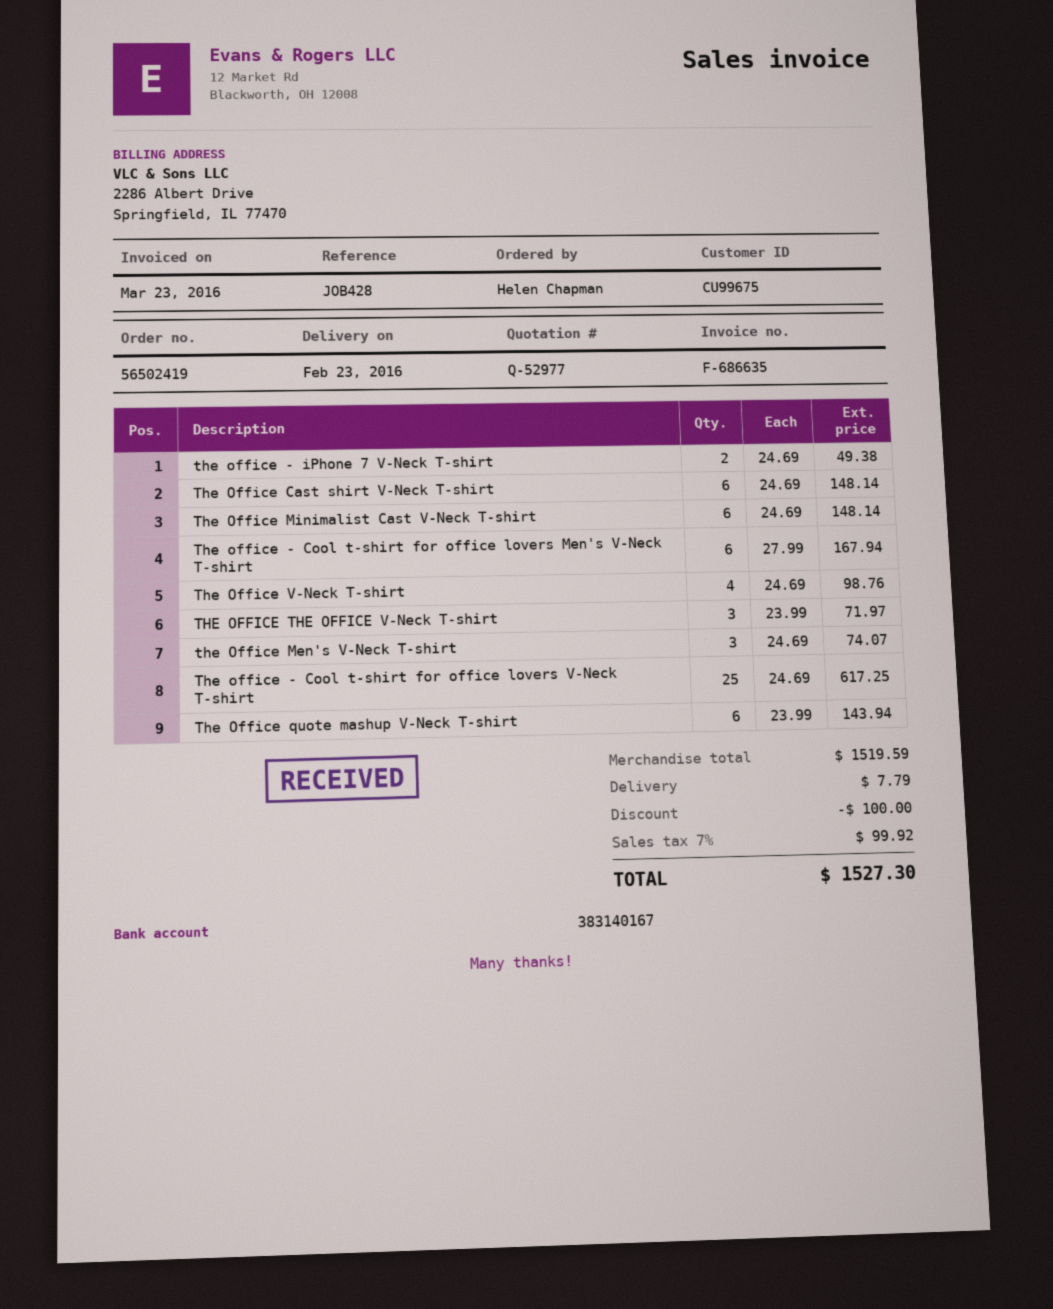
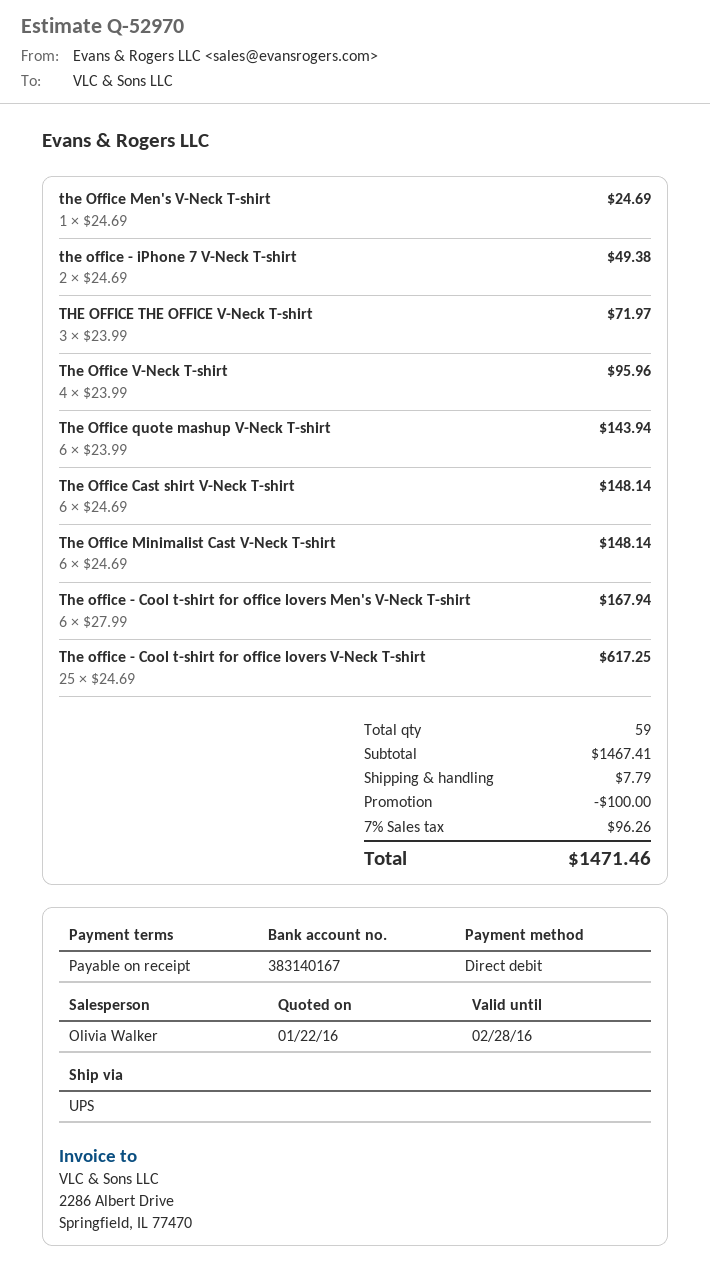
quote number: Q-52977 -> Q-52970
The Office V-Neck T-shirt: 4 x 24.69 = 98.76 -> 4 x 23.99 = 95.96
the Office Men's V-Neck T-shirt: 3 x 24.69 = 74.07 -> 1 x 24.69 = 24.69
subtotal: 1519.59 -> 1467.41
tax: 7% = 99.92 -> 7% = 96.26
total: 1527.30 -> 1471.46

